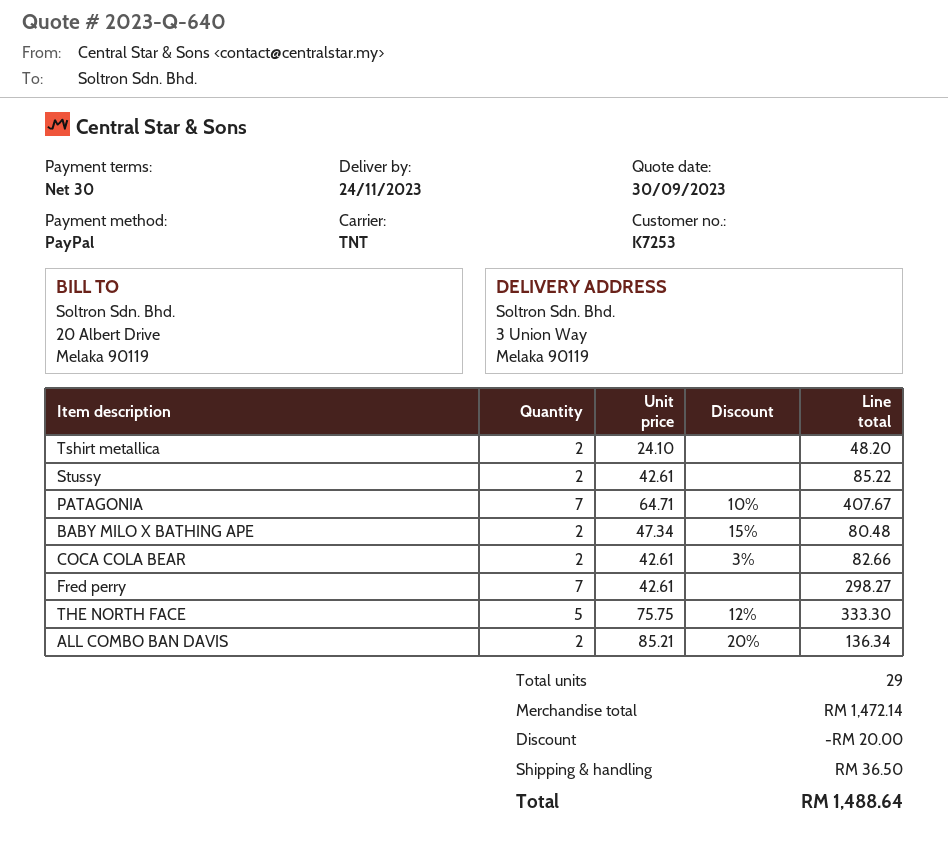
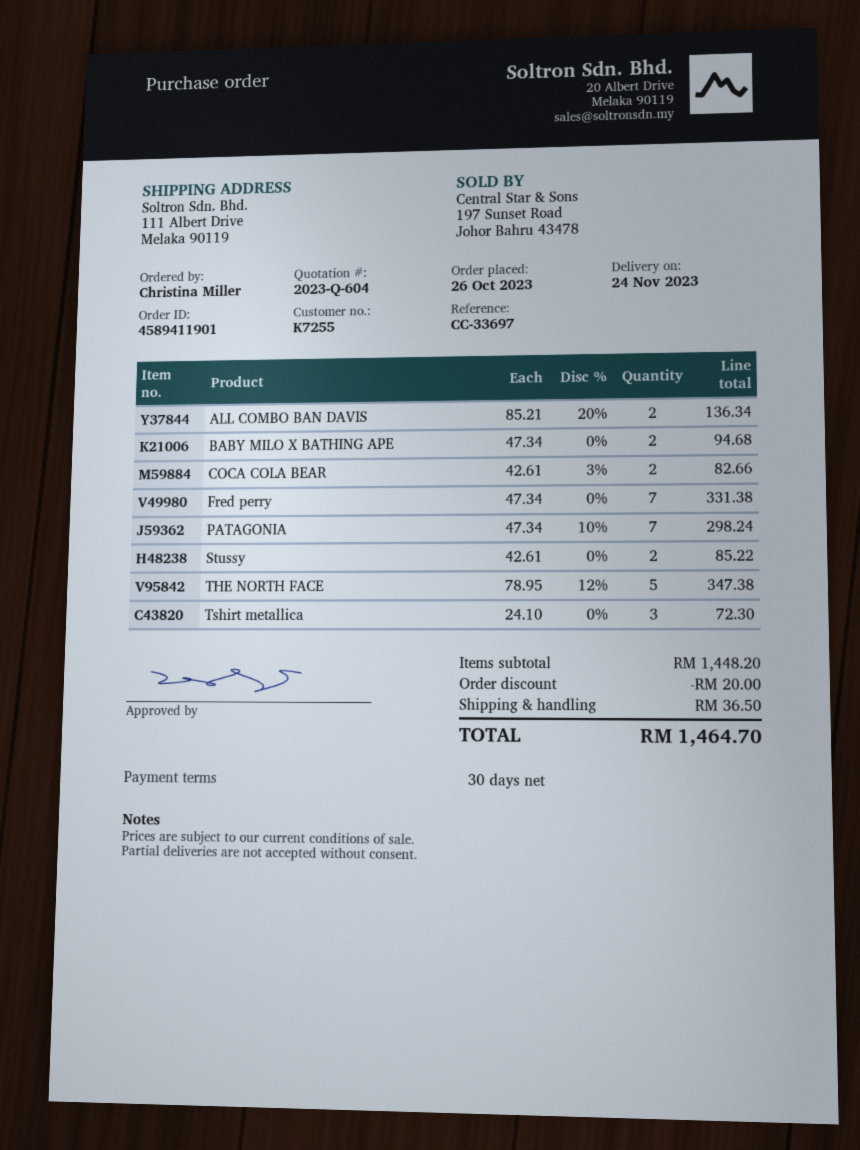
quote number: 2023-Q-640 -> 2023-Q-604
customer number: K7253 -> K7255
ship to: 3 Union Way, Melaka 90119 -> 111 Albert Drive, Melaka 90119
Tshirt metallica: 2 x 24.10 = 48.20 -> 3 x 24.10 = 72.30
PATAGONIA: 7 x 64.71 - 10% = 407.67 -> 7 x 47.34 - 10% = 298.24
BABY MILO X BATHING APE: 2 x 47.34 - 15% = 80.48 -> 2 x 47.34 = 94.68
Fred perry: 7 x 42.61 = 298.27 -> 7 x 47.34 = 331.38
THE NORTH FACE: 5 x 75.75 - 12% = 333.30 -> 5 x 78.95 - 12% = 347.38
subtotal: 1472.14 -> 1448.20
total: 1488.64 -> 1464.70

